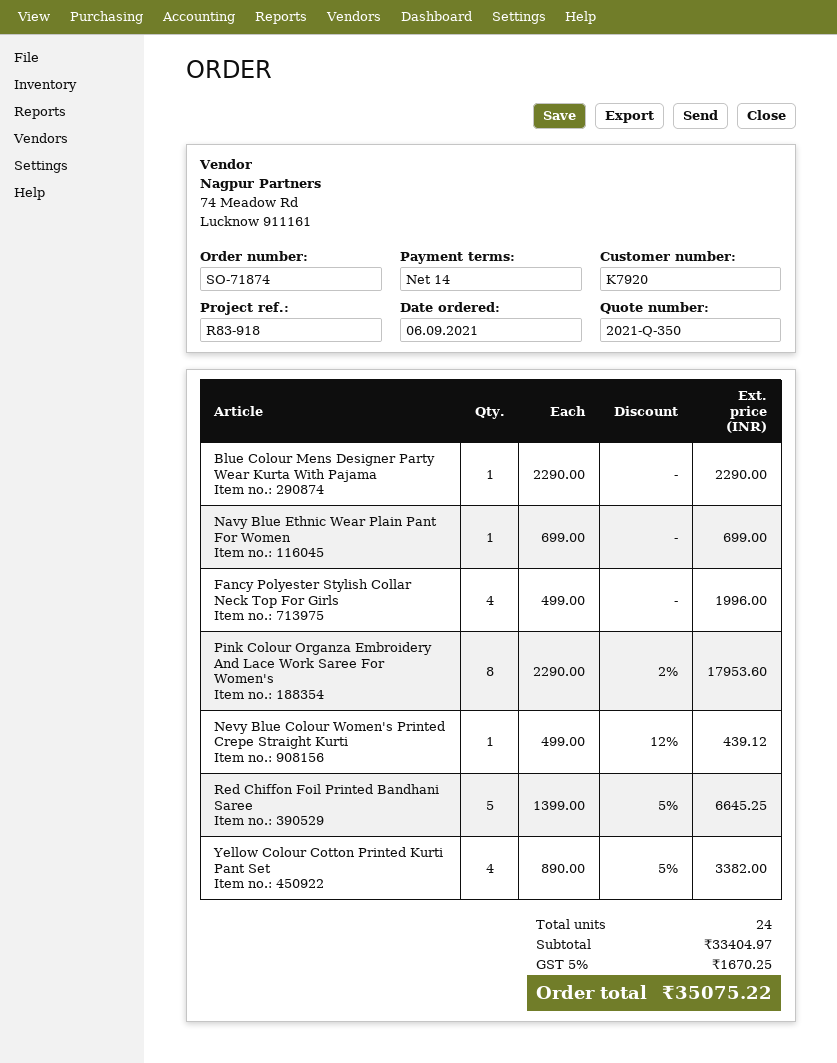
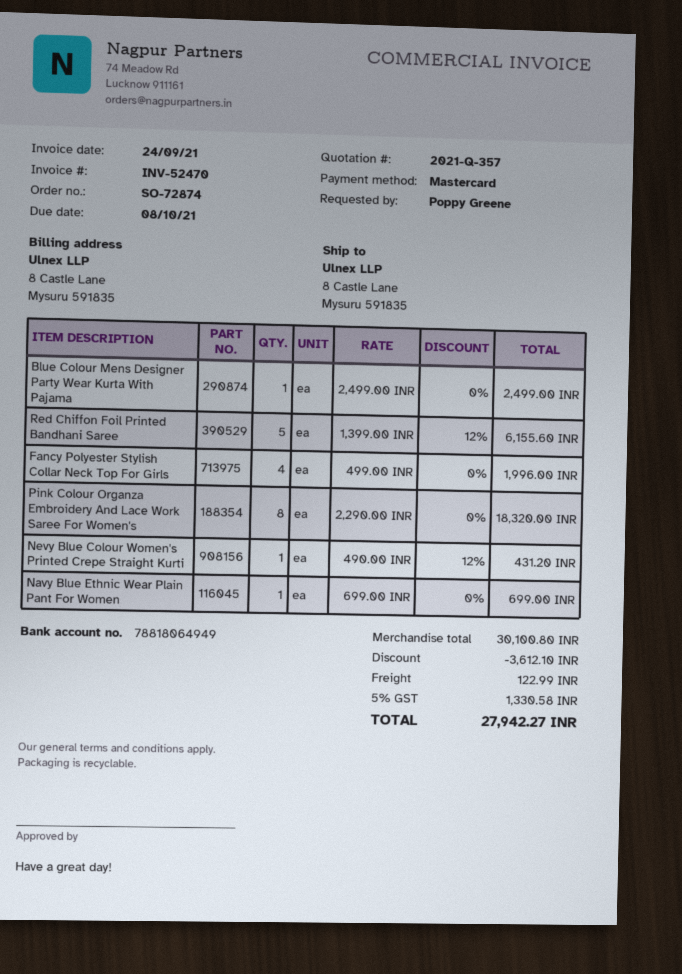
quote number: 2021-Q-350 -> 2021-Q-357
order number: SO-71874 -> SO-72874
Blue Colour Mens Designer Party Wear Kurta With Pajama: 1 x 2290.00 = 2290.00 -> 1 x 2499.00 = 2499.00
Pink Colour Organza Embroidery And Lace Work Saree For Women's: 8 x 2290.00 - 2% = 17953.60 -> 8 x 2290.00 = 18320.00
Nevy Blue Colour Women's Printed Crepe Straight Kurti: 1 x 499.00 - 12% = 439.12 -> 1 x 490.00 - 12% = 431.20
Red Chiffon Foil Printed Bandhani Saree: 5 x 1399.00 - 5% = 6645.25 -> 5 x 1399.00 - 12% = 6155.60
Yellow Colour Cotton Printed Kurti Pant Set: 4 x 890.00 - 5% = 3382.00 -> none
subtotal: 33404.97 -> 30100.80
discount: none -> 3612.10
shipping: none -> 122.99
tax: 5% = 1670.25 -> 5% = 1330.58
total: 35075.22 -> 27942.27

